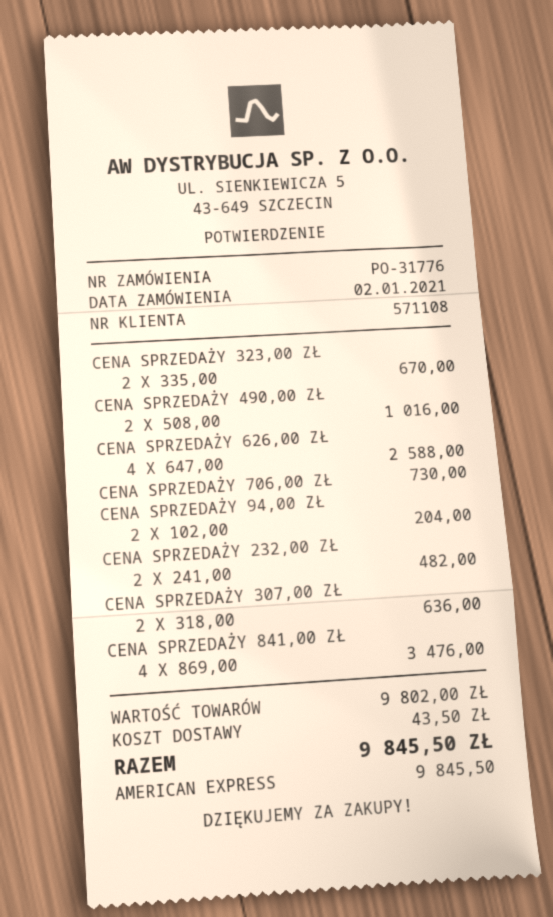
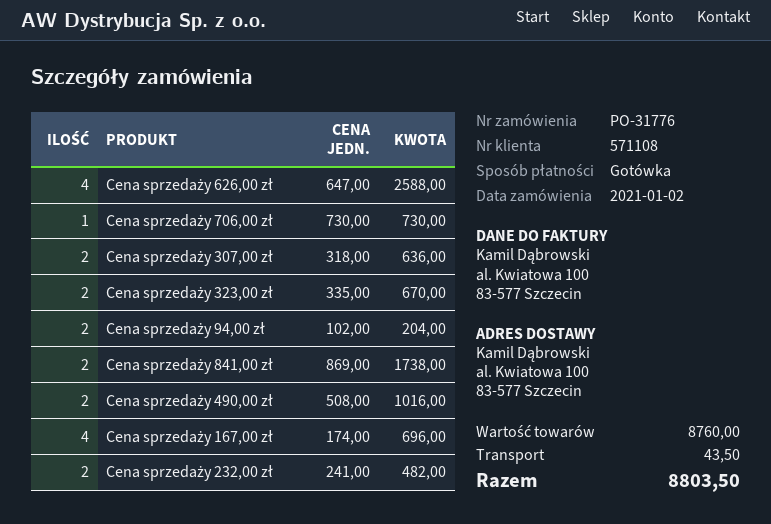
payment method: American Express -> cash
CENA SPRZEDAŻY 841,00 ZŁ: 4 x 869.00 = 3476.00 -> 2 x 869.00 = 1738.00
Cena sprzedaży 167,00 zł: none -> 4 x 174.00 = 696.00
subtotal: 9802.00 -> 8760.00
total: 9845.50 -> 8803.50

